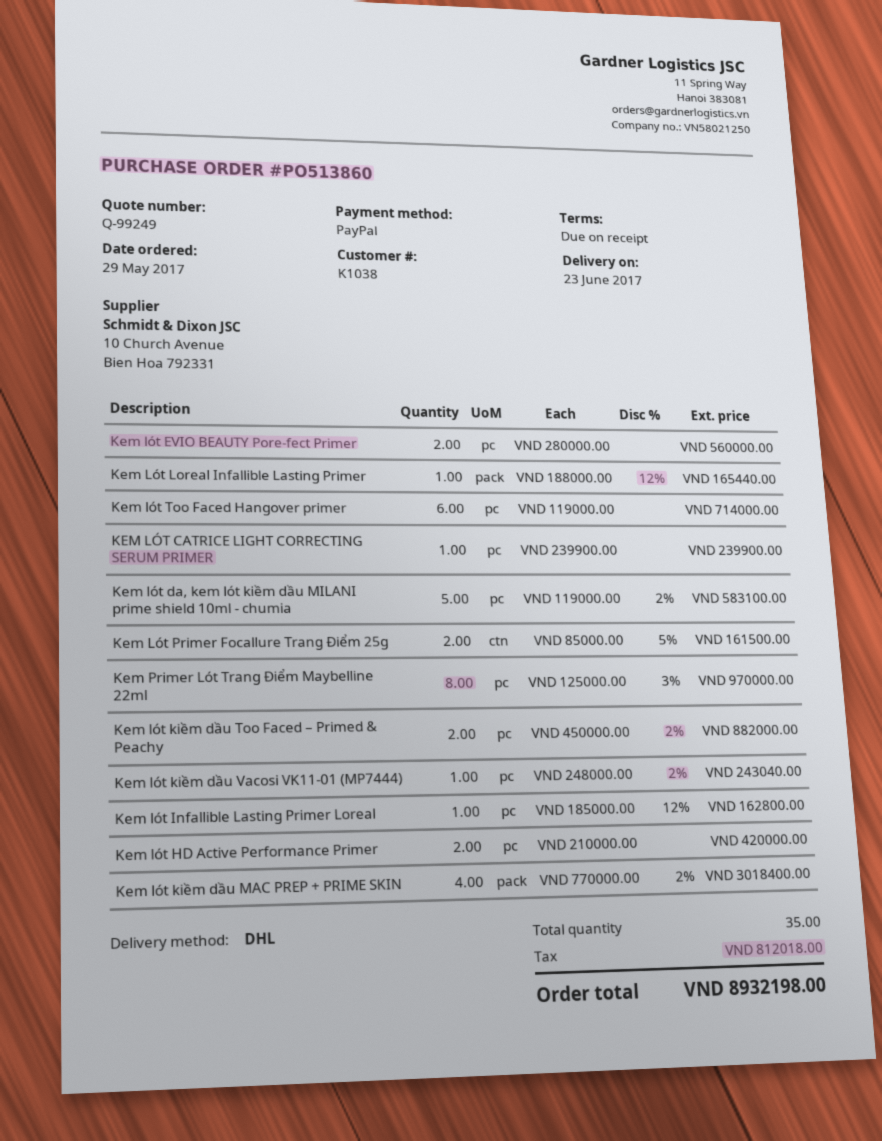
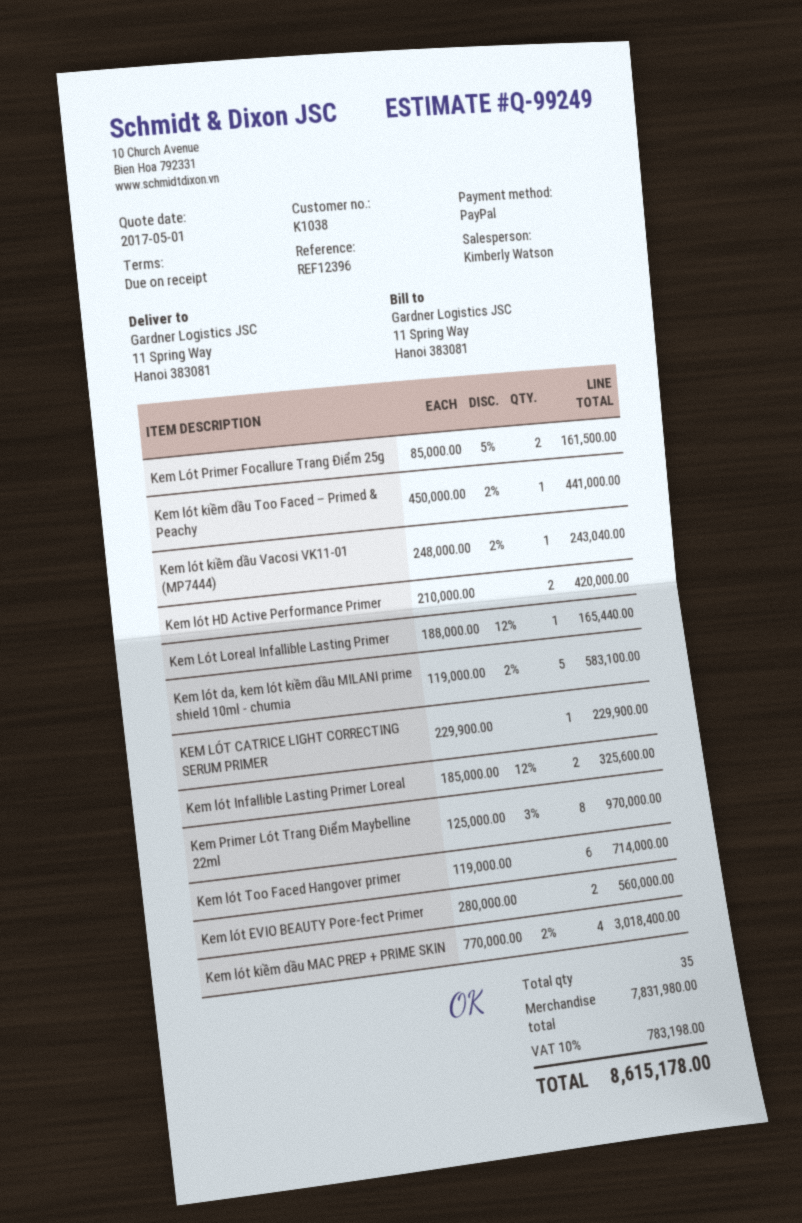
KEM LÓT CATRICE LIGHT CORRECTING SERUM PRIMER: 1 x 239900.00 = 239900.00 -> 1 x 229900.00 = 229900.00
Kem lót kiềm dầu Too Faced – Primed & Peachy: 2 x 450000.00 - 2% = 882000.00 -> 1 x 450000.00 - 2% = 441000.00
Kem lót Infallible Lasting Primer Loreal: 1 x 185000.00 - 12% = 162800.00 -> 2 x 185000.00 - 12% = 325600.00
tax: 812018.00 -> 783198.00
total: 8932198.00 -> 8615178.00

